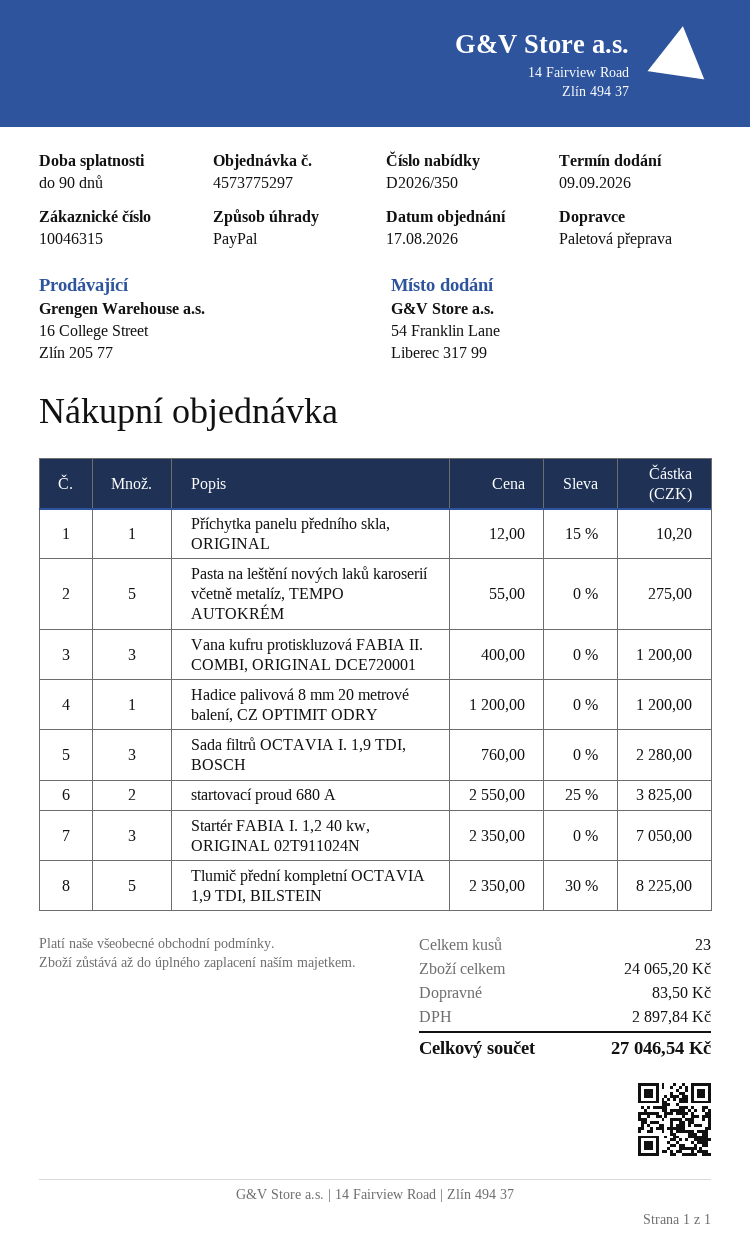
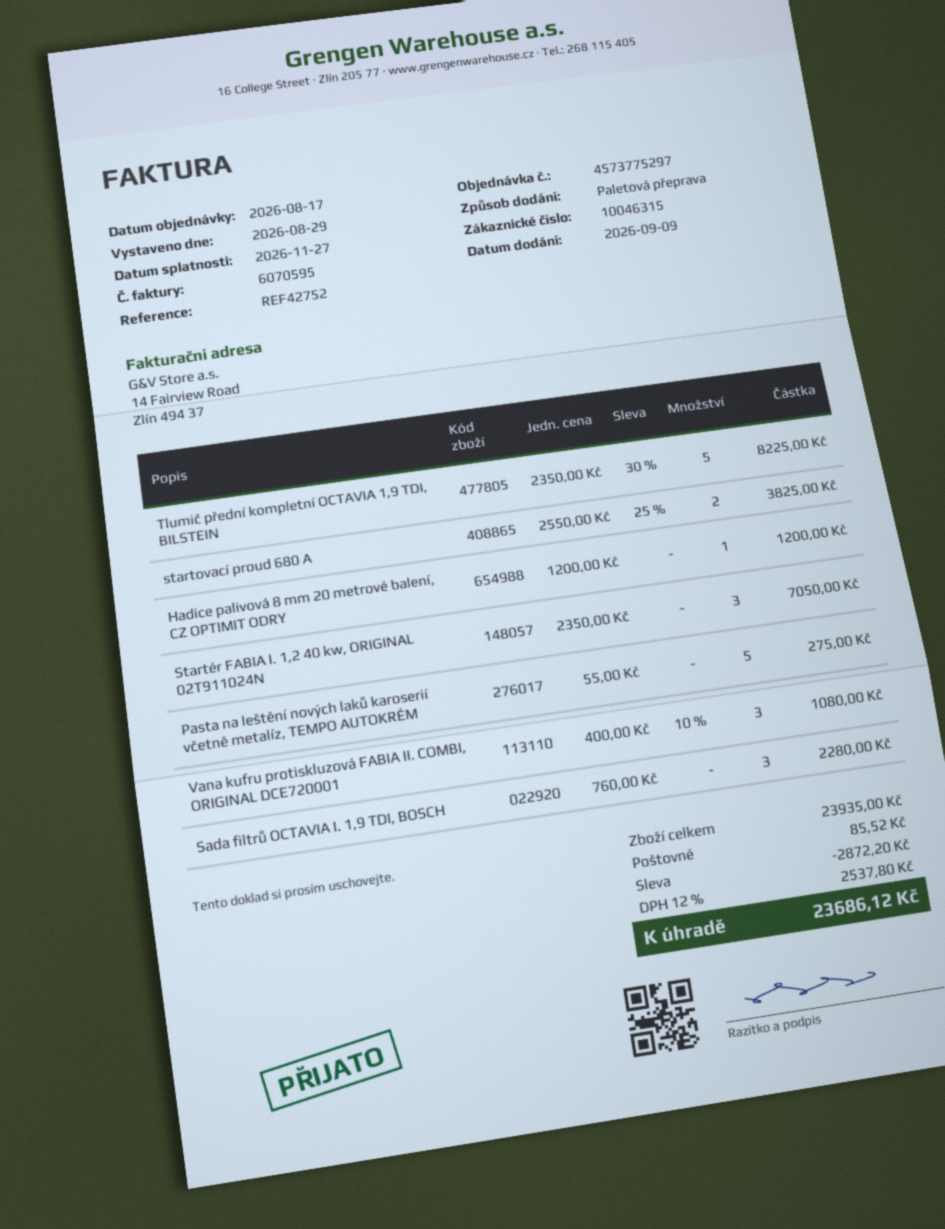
Příchytka panelu předního skla, ORIGINAL: 1 x 12.00 - 15% = 10.20 -> none
Vana kufru protiskluzová FABIA II. COMBI, ORIGINAL DCE720001: 3 x 400.00 = 1200.00 -> 3 x 400.00 - 10% = 1080.00
subtotal: 24065.20 -> 23935.00
discount: none -> 2872.20
shipping: 83.50 -> 85.52
tax: 2897.84 -> 2537.80
total: 27046.54 -> 23686.12

